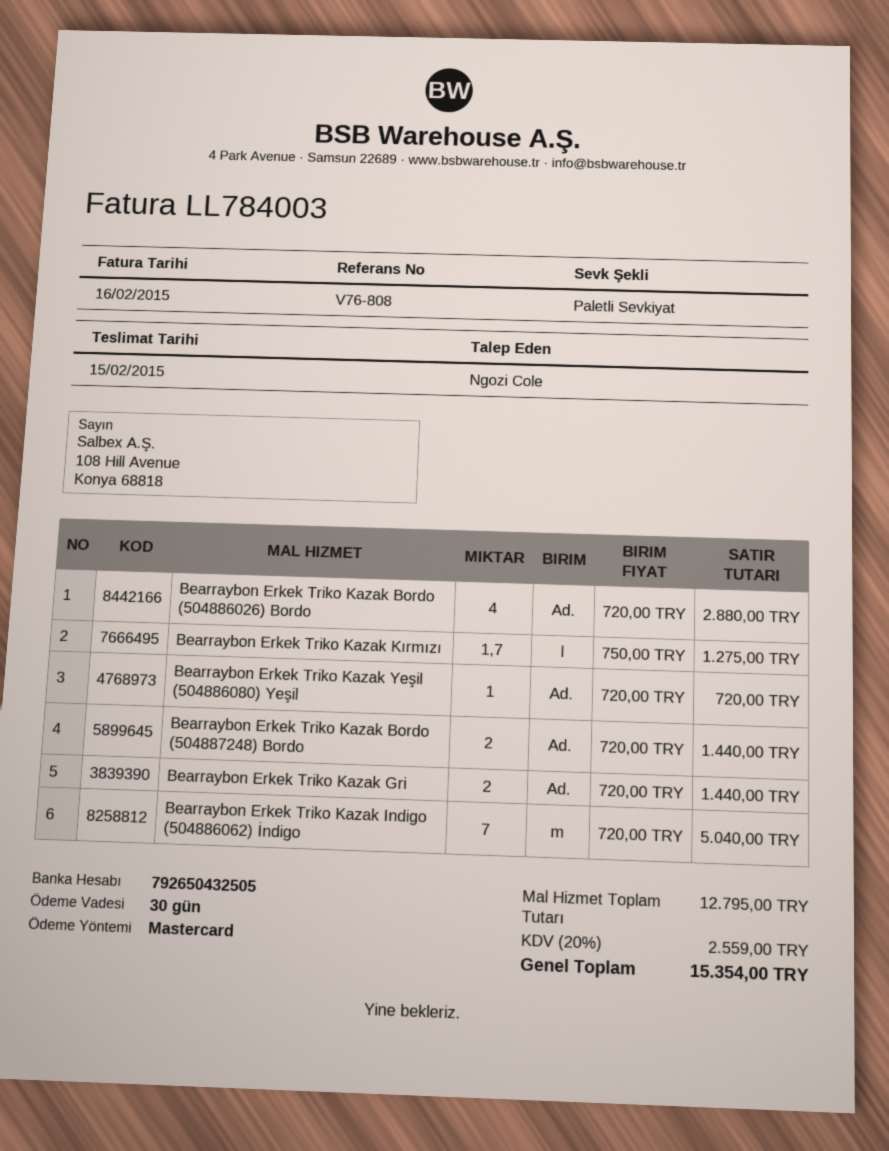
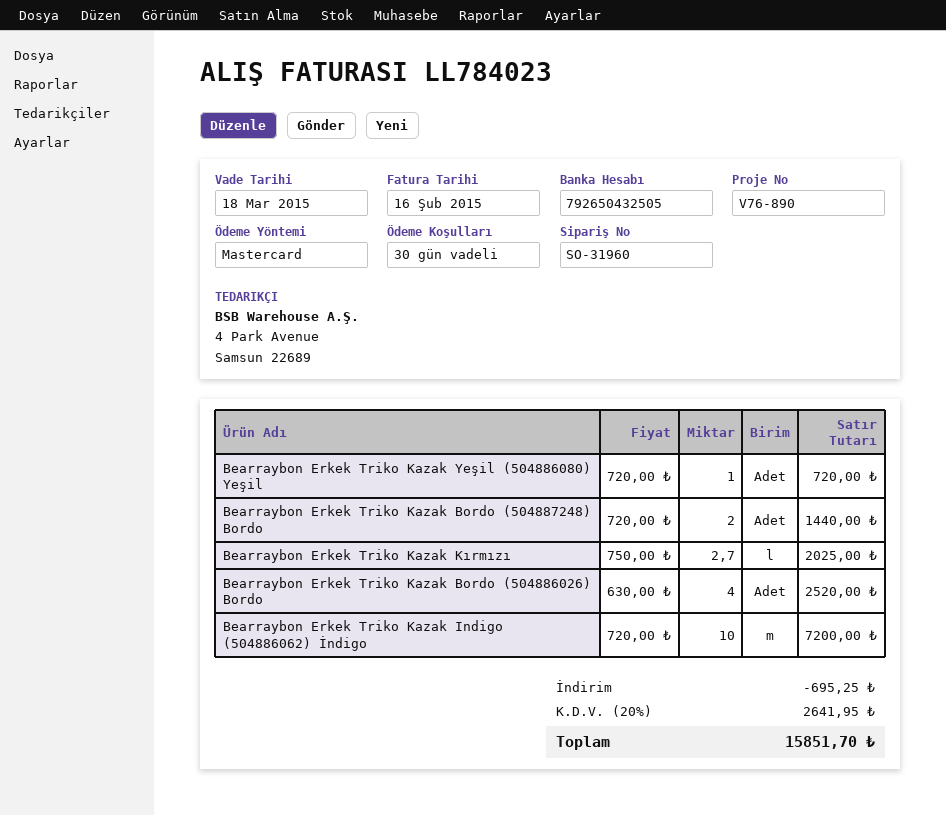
invoice number: LL784003 -> LL784023
reference: V76-808 -> V76-890
Bearraybon Erkek Triko Kazak Bordo (504886026) Bordo: 4 x 720.00 = 2880.00 -> 4 x 630.00 = 2520.00
Bearraybon Erkek Triko Kazak Kırmızı: 1.7 x 750.00 = 1275.00 -> 2.7 x 750.00 = 2025.00
Bearraybon Erkek Triko Kazak Gri: 2 x 720.00 = 1440.00 -> none
Bearraybon Erkek Triko Kazak Indigo (504886062) İndigo: 7 x 720.00 = 5040.00 -> 10 x 720.00 = 7200.00
discount: none -> 695.25
tax: 20% = 2559.00 -> 20% = 2641.95
total: 15354.00 -> 15851.70

